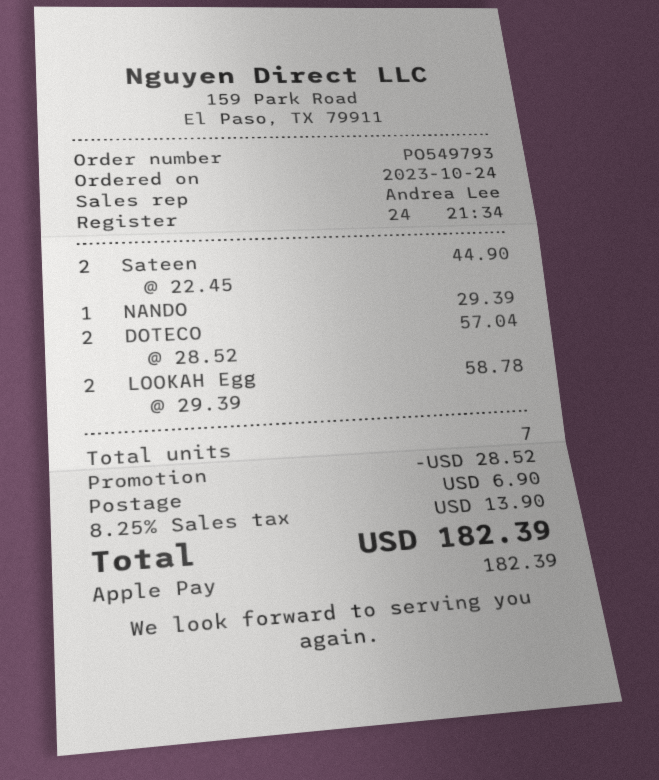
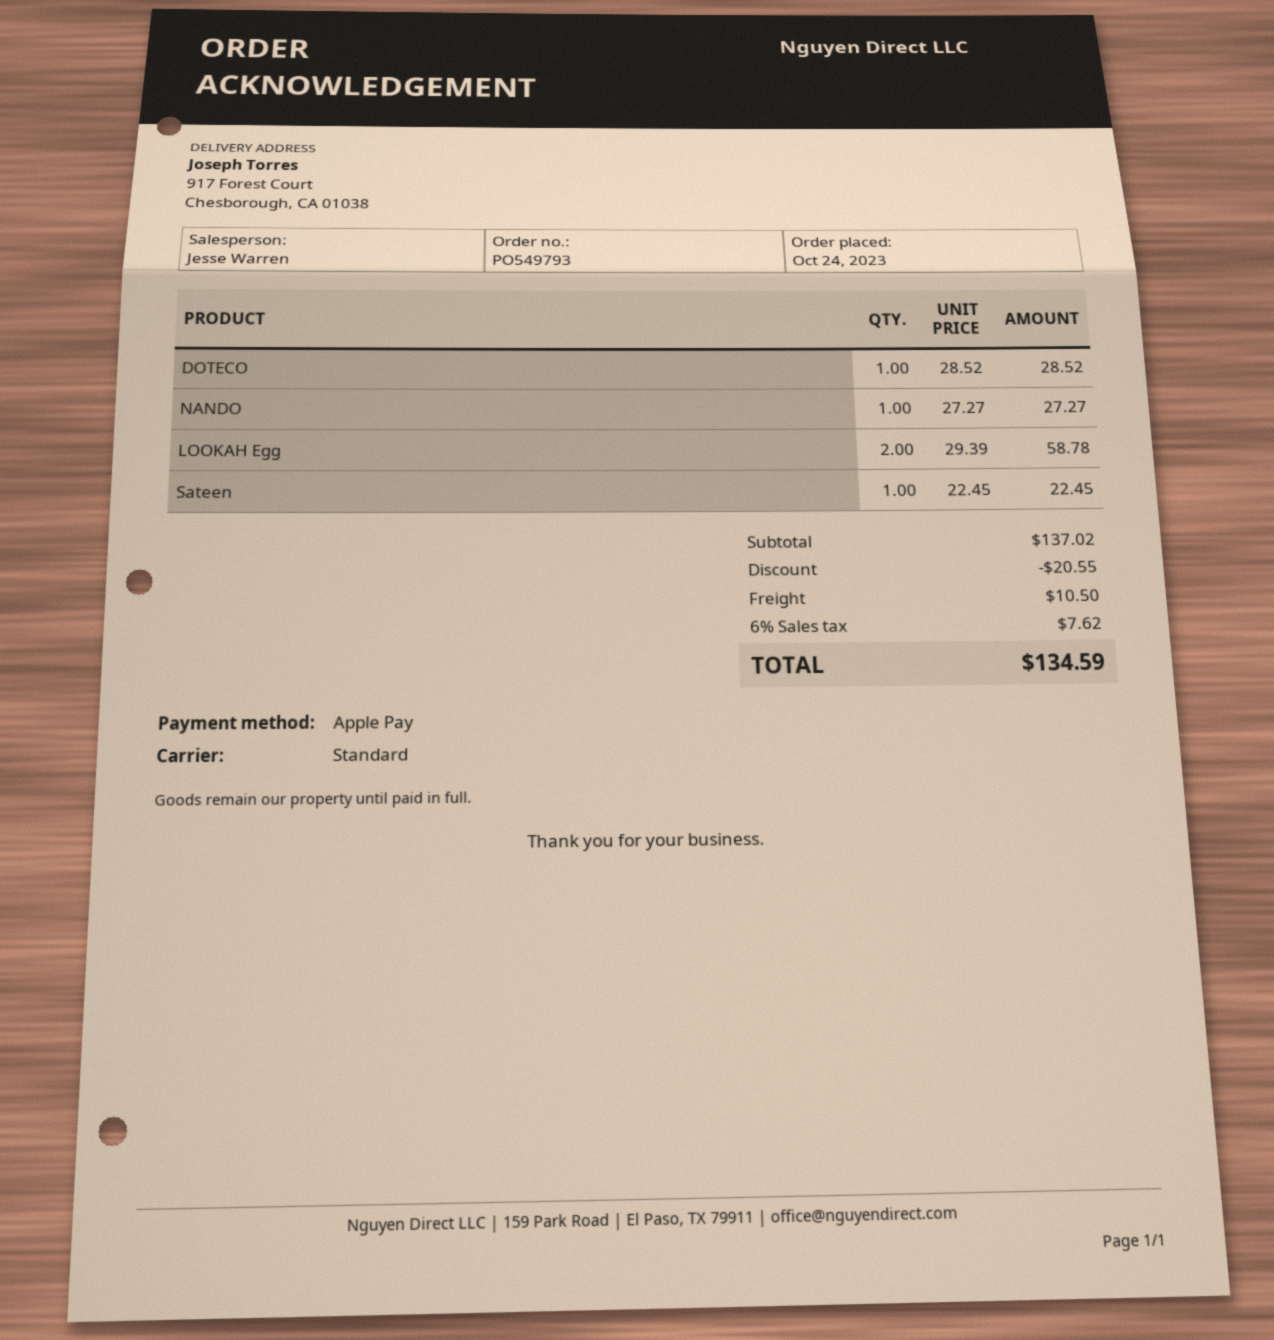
sales rep: Andrea Lee -> Jesse Warren
Sateen: 2 x 22.45 = 44.90 -> 1 x 22.45 = 22.45
NANDO: 1 x 29.39 = 29.39 -> 1 x 27.27 = 27.27
DOTECO: 2 x 28.52 = 57.04 -> 1 x 28.52 = 28.52
discount: 28.52 -> 20.55
shipping: 6.90 -> 10.50
tax: 8.25% = 13.90 -> 6% = 7.62
total: 182.39 -> 134.59

